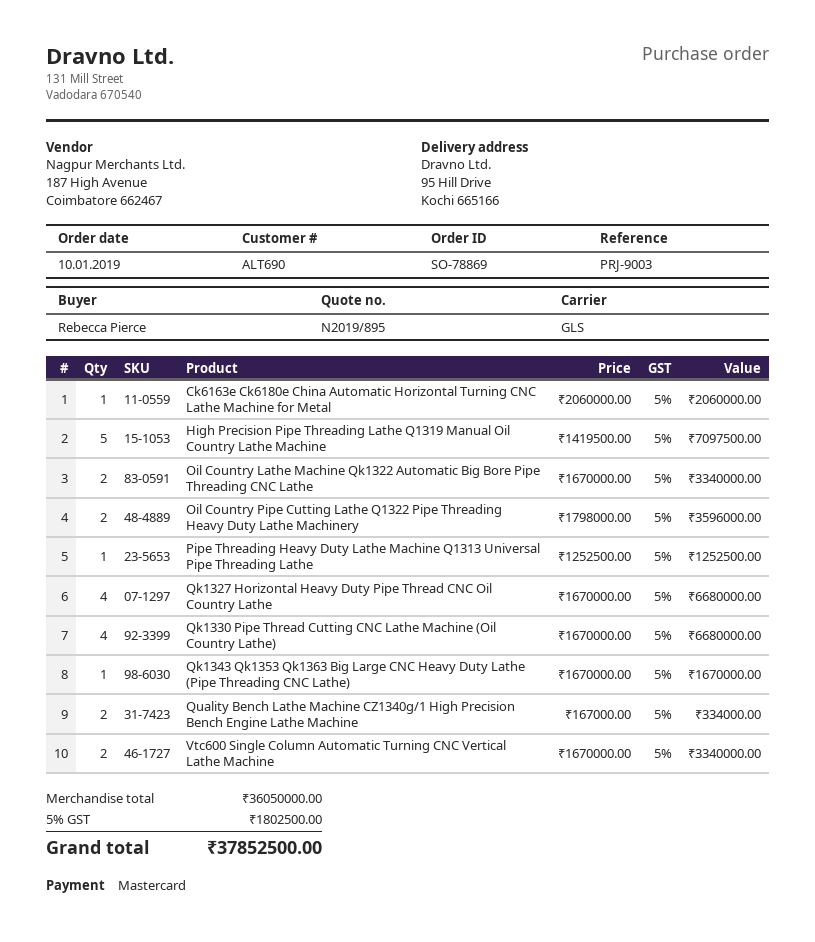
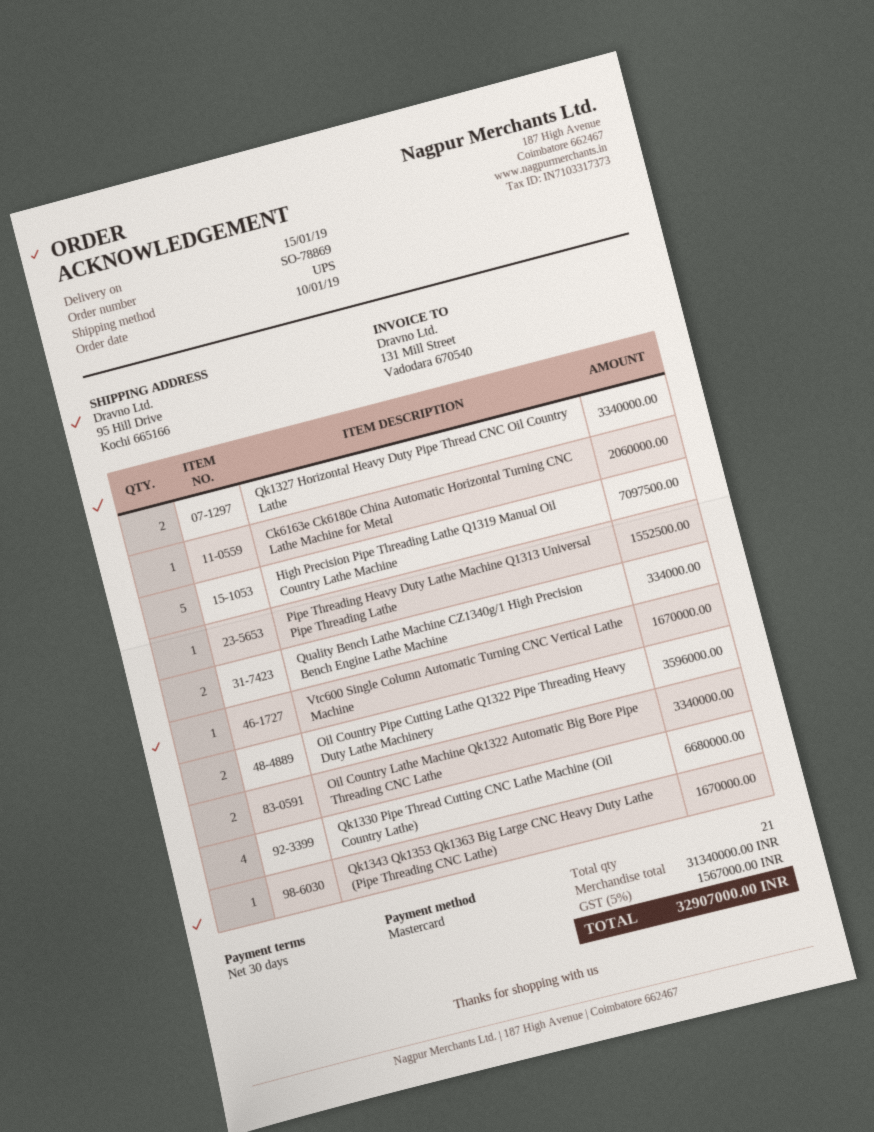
shipping method: GLS -> UPS
Pipe Threading Heavy Duty Lathe Machine Q1313 Universal Pipe Threading Lathe: 1 for 1252500.00 -> 1 for 1552500.00
Qk1327 Horizontal Heavy Duty Pipe Thread CNC Oil Country Lathe: 4 for 6680000.00 -> 2 for 3340000.00
Vtc600 Single Column Automatic Turning CNC Vertical Lathe Machine: 2 for 3340000.00 -> 1 for 1670000.00
subtotal: 36050000.00 -> 31340000.00
tax: 5% = 1802500.00 -> 5% = 1567000.00
total: 37852500.00 -> 32907000.00

